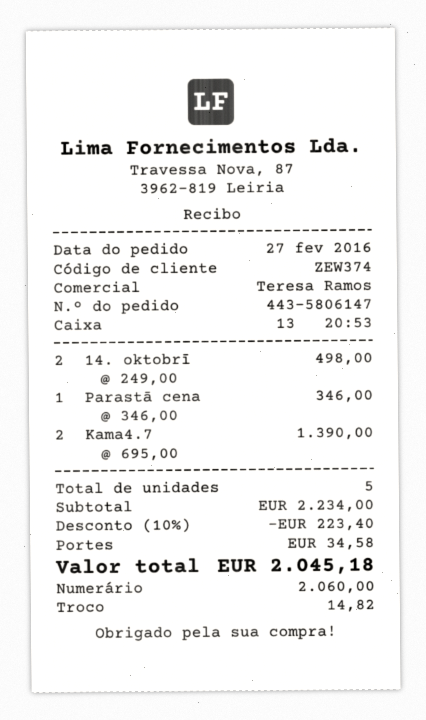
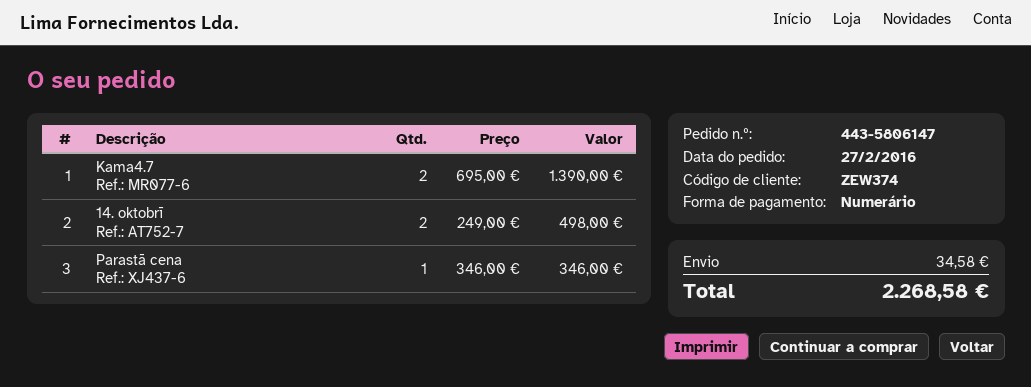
discount: 10% = 223.40 -> none
total: 2045.18 -> 2268.58

